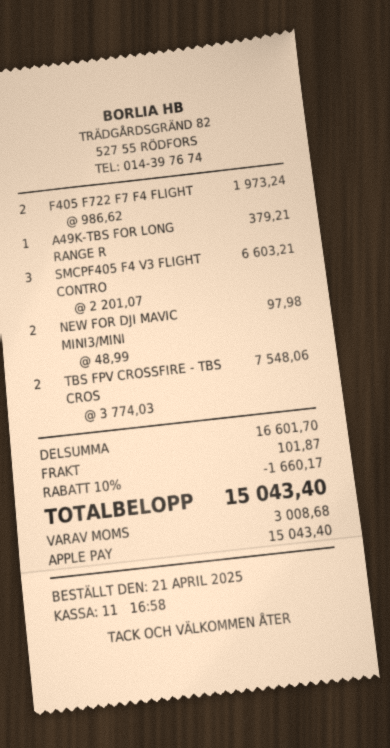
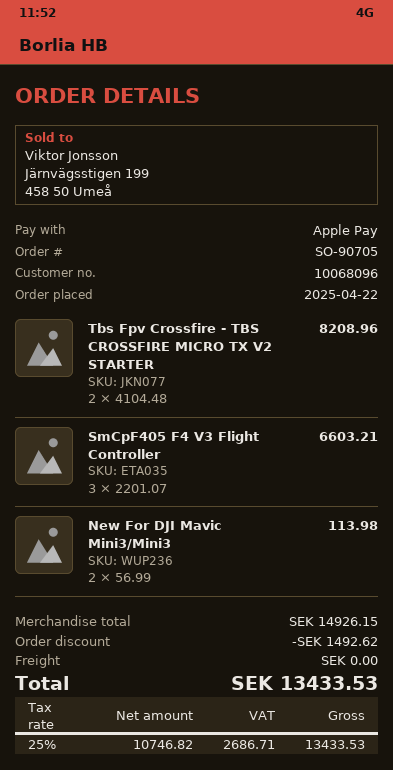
order date: 2025-04-21 -> 2025-04-22
F405 F722 F7 F4 FLIGHT: 2 x 986.62 = 1973.24 -> none
A49K-TBS FOR LONG RANGE R: 1 x 379.21 = 379.21 -> none
NEW FOR DJI MAVIC MINI3/MINI: 2 x 48.99 = 97.98 -> 2 x 56.99 = 113.98
TBS FPV CROSSFIRE - TBS CROS: 2 x 3774.03 = 7548.06 -> 2 x 4104.48 = 8208.96
subtotal: 16601.70 -> 14926.15
discount: 1660.17 -> 1492.62
shipping: 101.87 -> 0.00
tax: 3008.68 -> 2686.71
total: 15043.40 -> 13433.53

